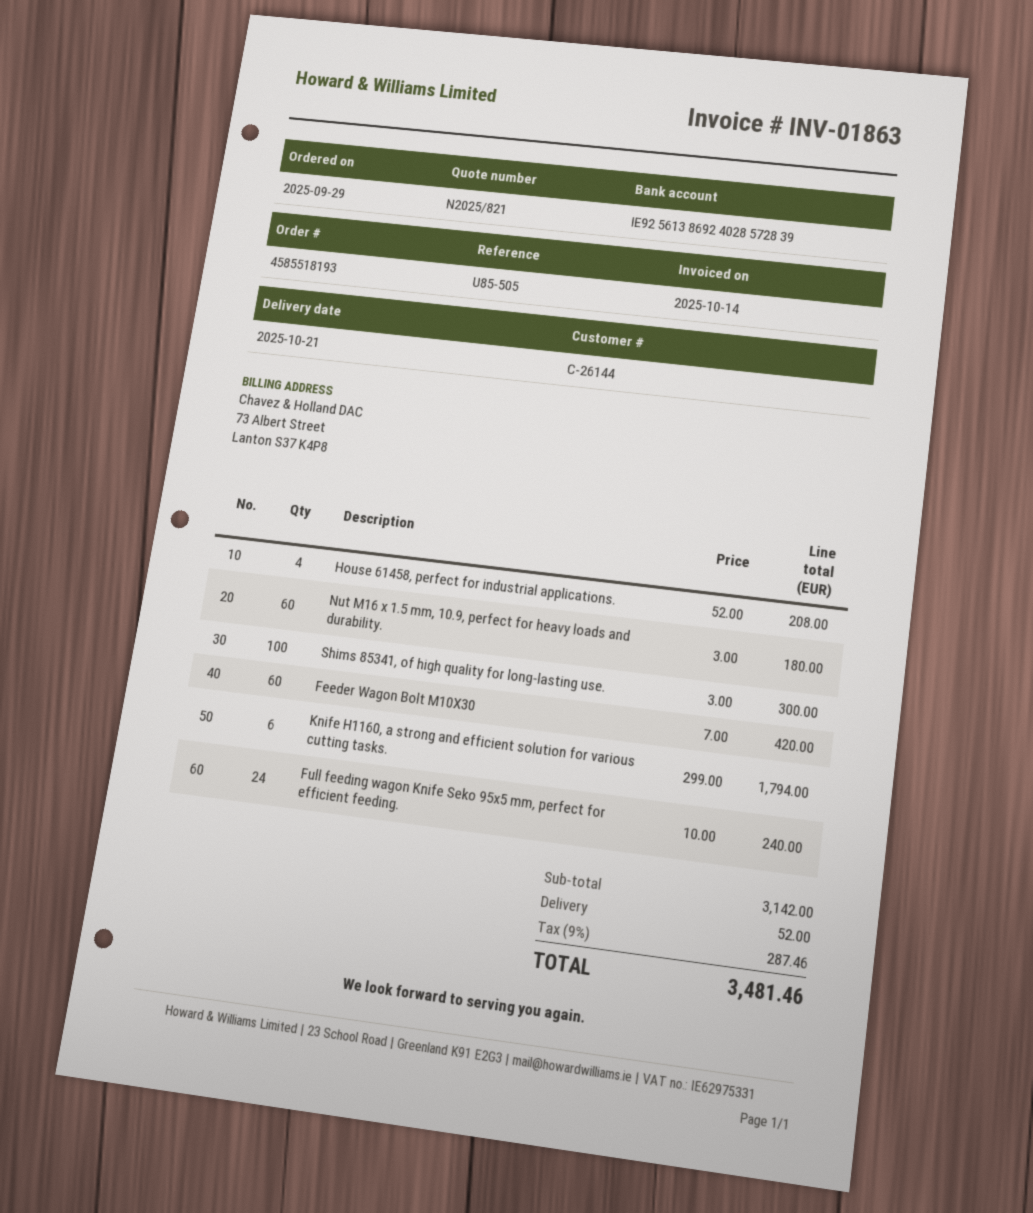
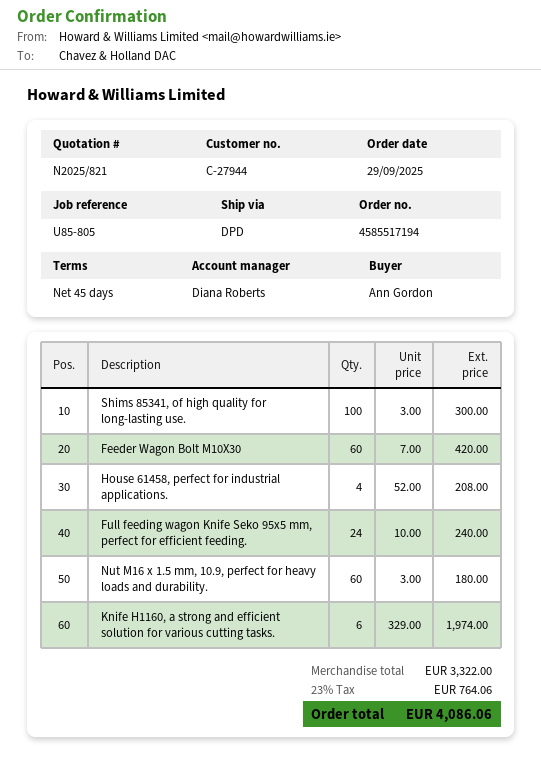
order number: 4585518193 -> 4585517194
customer number: C-26144 -> C-27944
reference: U85-505 -> U85-805
Knife H1160, a strong and efficient solution for various cutting tasks.: 6 x 299.00 = 1794.00 -> 6 x 329.00 = 1974.00
subtotal: 3142.00 -> 3322.00
shipping: 52.00 -> none
tax: 9% = 287.46 -> 23% = 764.06
total: 3481.46 -> 4086.06

